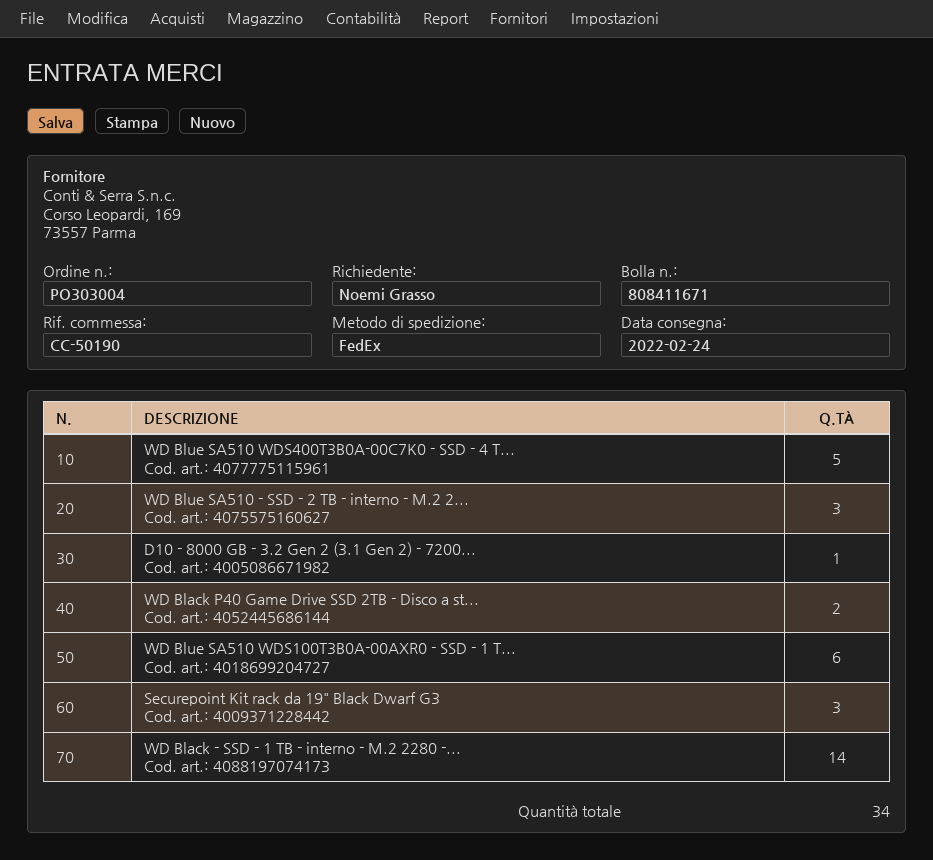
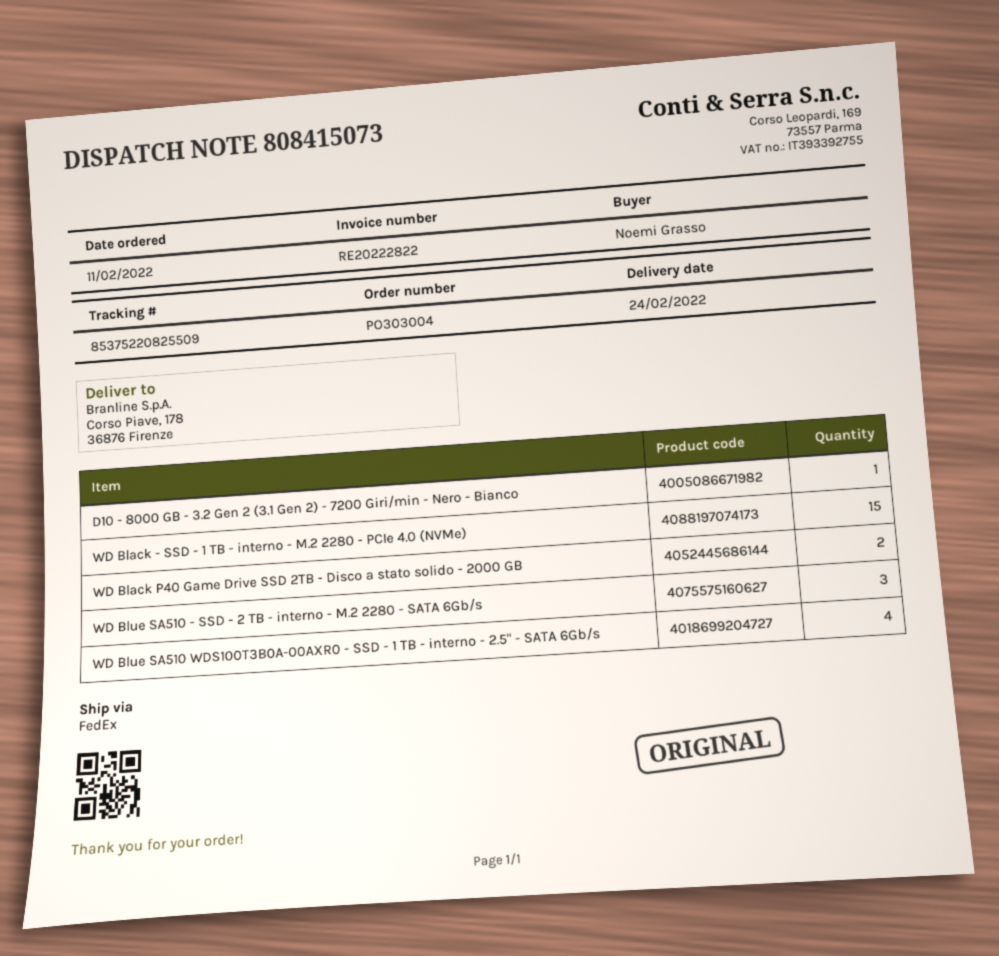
delivery note number: 808411671 -> 808415073
WD Blue SA510 WDS400T3B0A-00C7K0 - SSD - 4 T...: 5 -> none
WD Blue SA510 WDS100T3B0A-00AXR0 - SSD - 1 T...: 6 -> 4
Securepoint Kit rack da 19" Black Dwarf G3: 3 -> none
WD Black - SSD - 1 TB - interno - M.2 2280 -...: 14 -> 15

